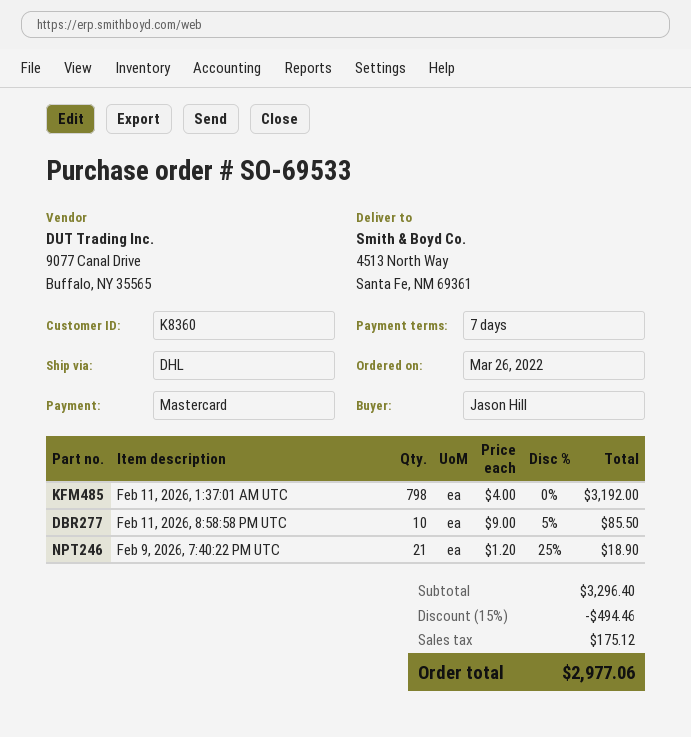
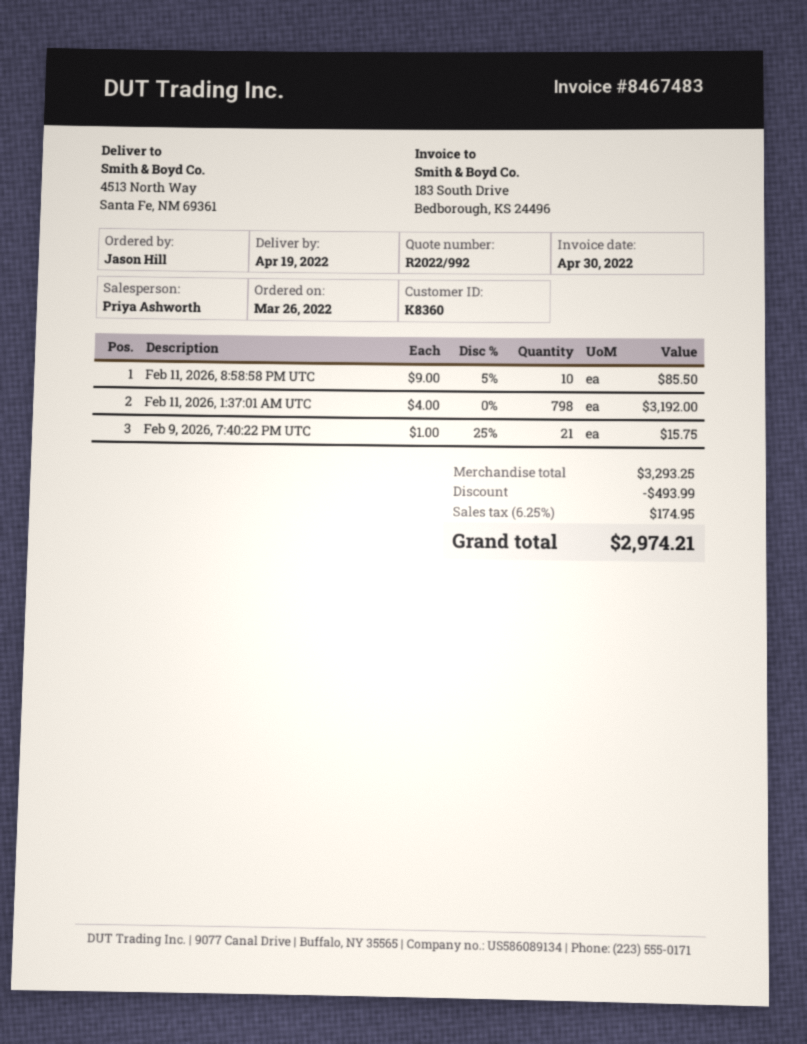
Feb 9, 2026, 7:40:22 PM UTC: 21 x 1.20 - 25% = 18.90 -> 21 x 1.00 - 25% = 15.75
subtotal: 3296.40 -> 3293.25
discount: 494.46 -> 493.99
tax: 175.12 -> 174.95
total: 2977.06 -> 2974.21

